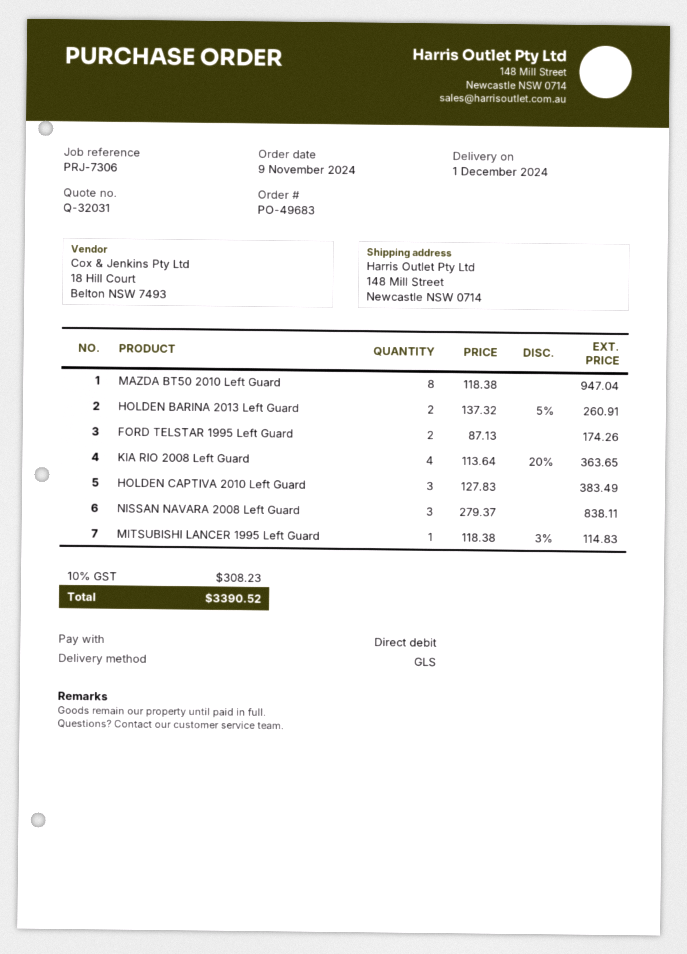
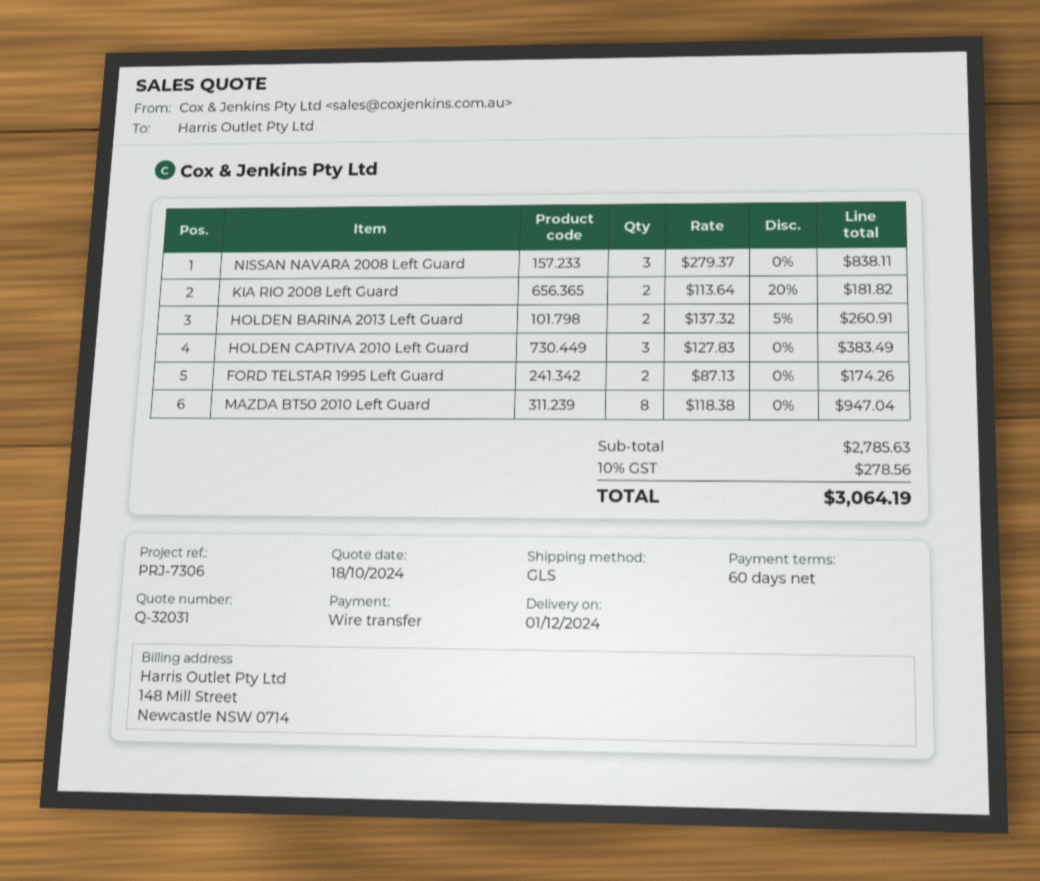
payment method: direct debit -> bank transfer
KIA RIO 2008 Left Guard: 4 x 113.64 - 20% = 363.65 -> 2 x 113.64 - 20% = 181.82
MITSUBISHI LANCER 1995 Left Guard: 1 x 118.38 - 3% = 114.83 -> none
tax: 10% = 308.23 -> 10% = 278.56
total: 3390.52 -> 3064.19

